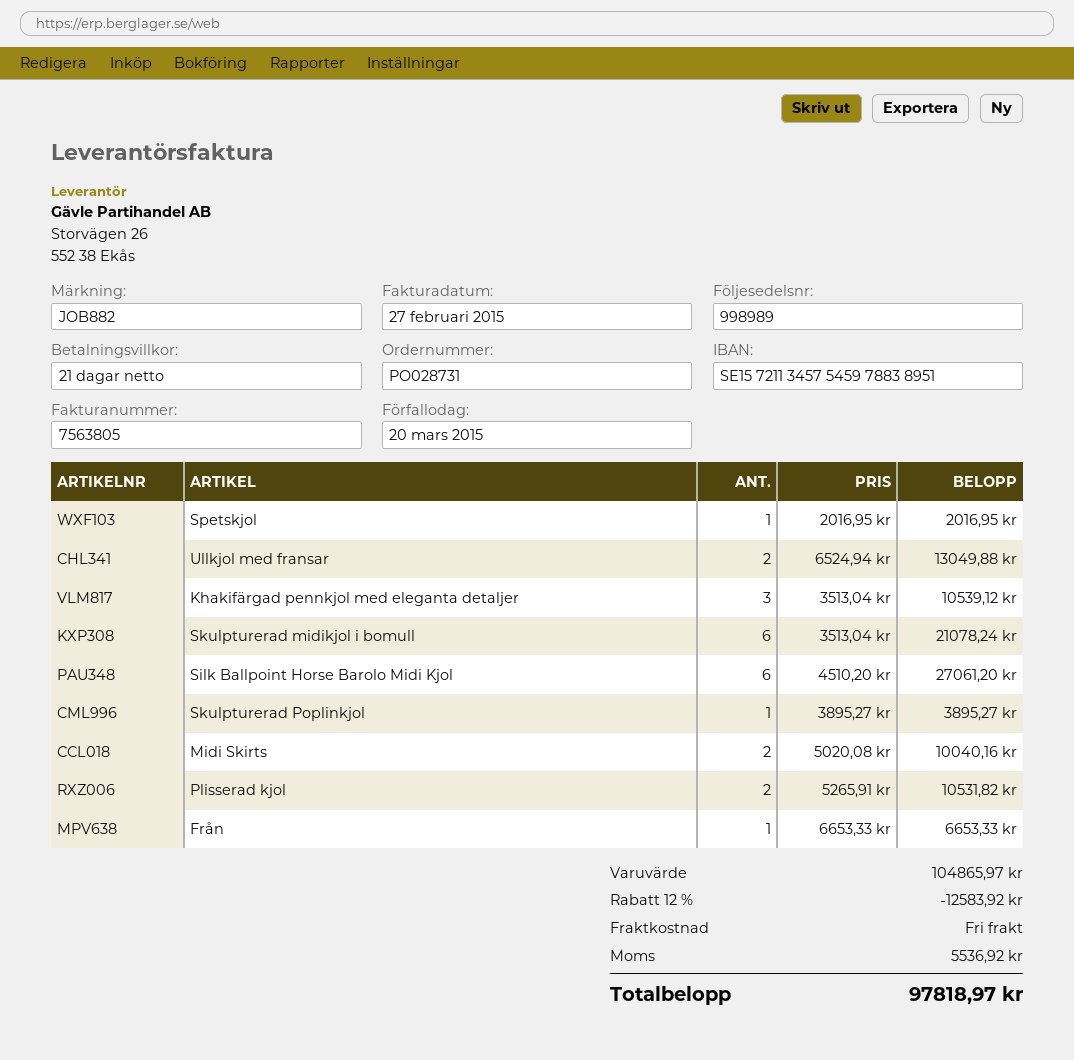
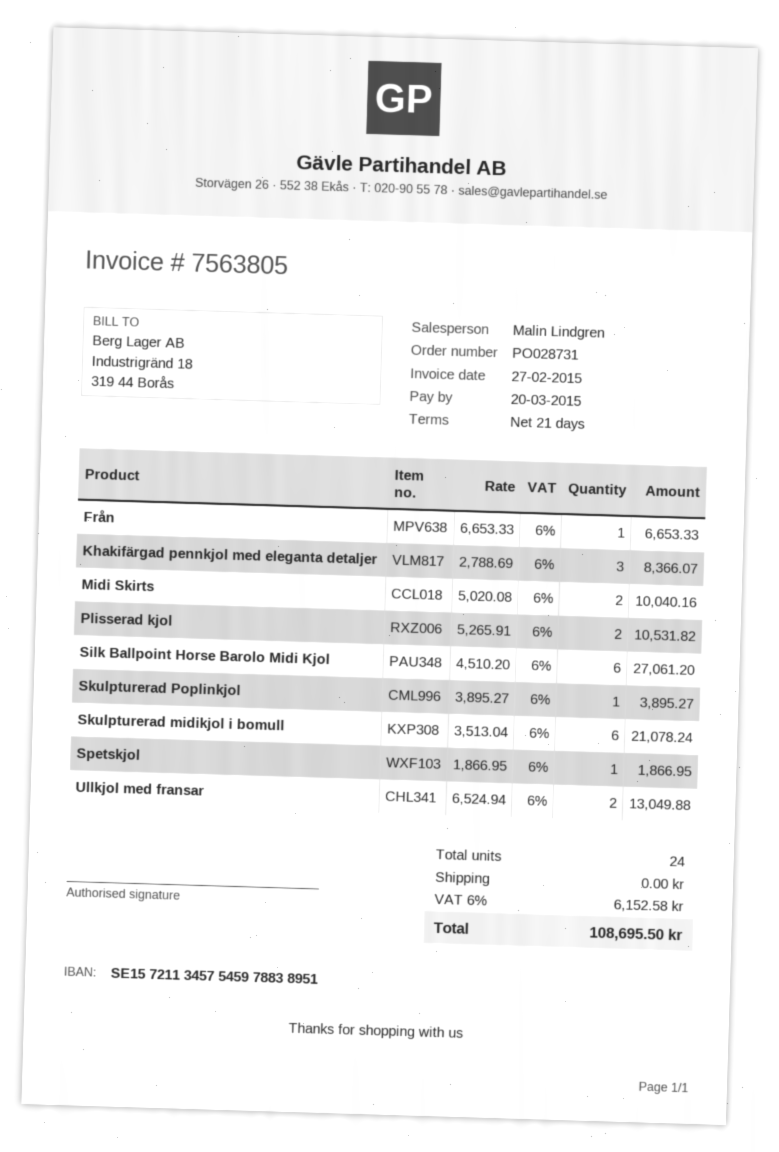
Spetskjol: 1 x 2016.95 = 2016.95 -> 1 x 1866.95 = 1866.95
Khakifärgad pennkjol med eleganta detaljer: 3 x 3513.04 = 10539.12 -> 3 x 2788.69 = 8366.07
discount: 12% = 12583.92 -> none
tax: 5536.92 -> 6152.58
total: 97818.97 -> 108695.50

